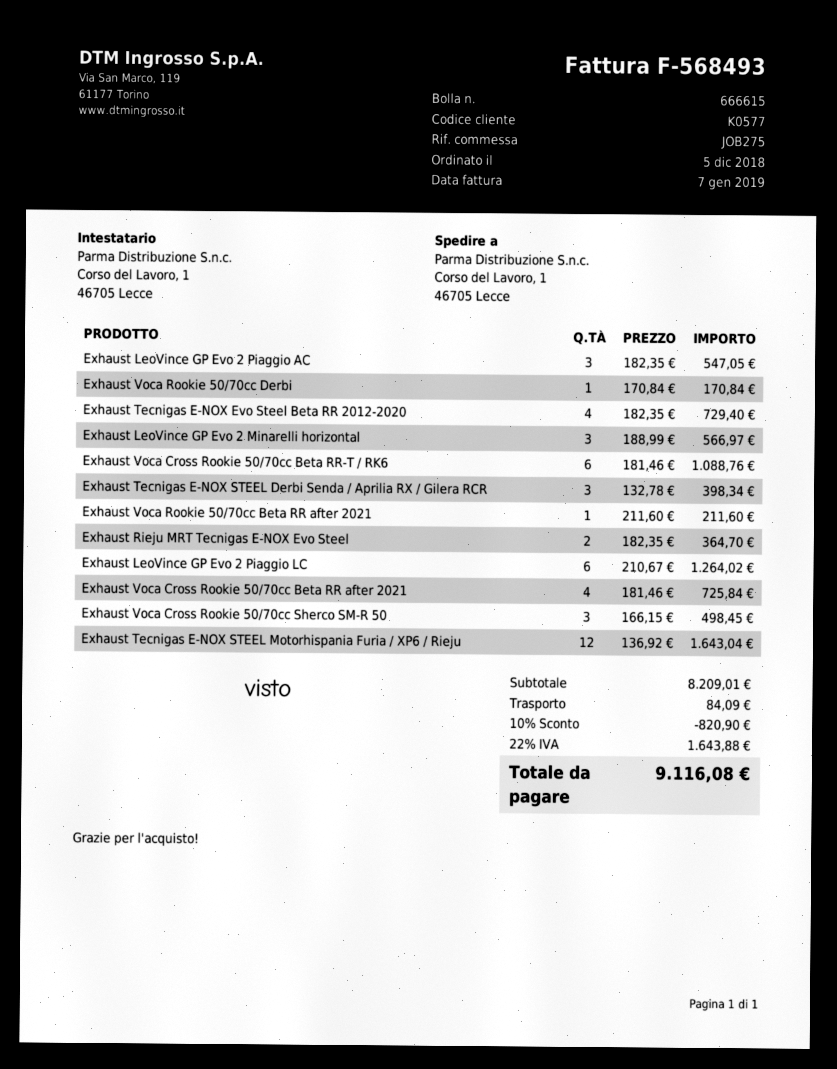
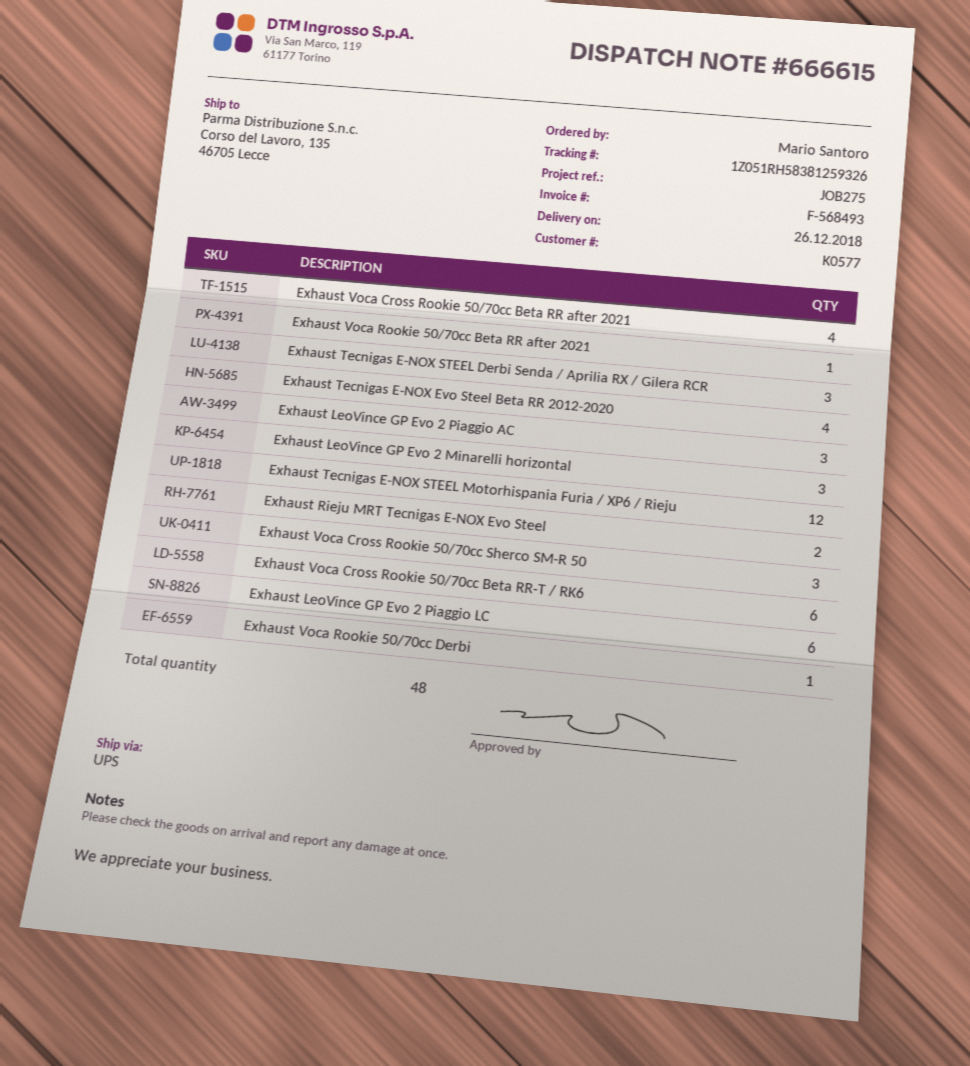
ship to: Corso del Lavoro, 1, 46705 Lecce -> Corso del Lavoro, 135, 46705 Lecce

